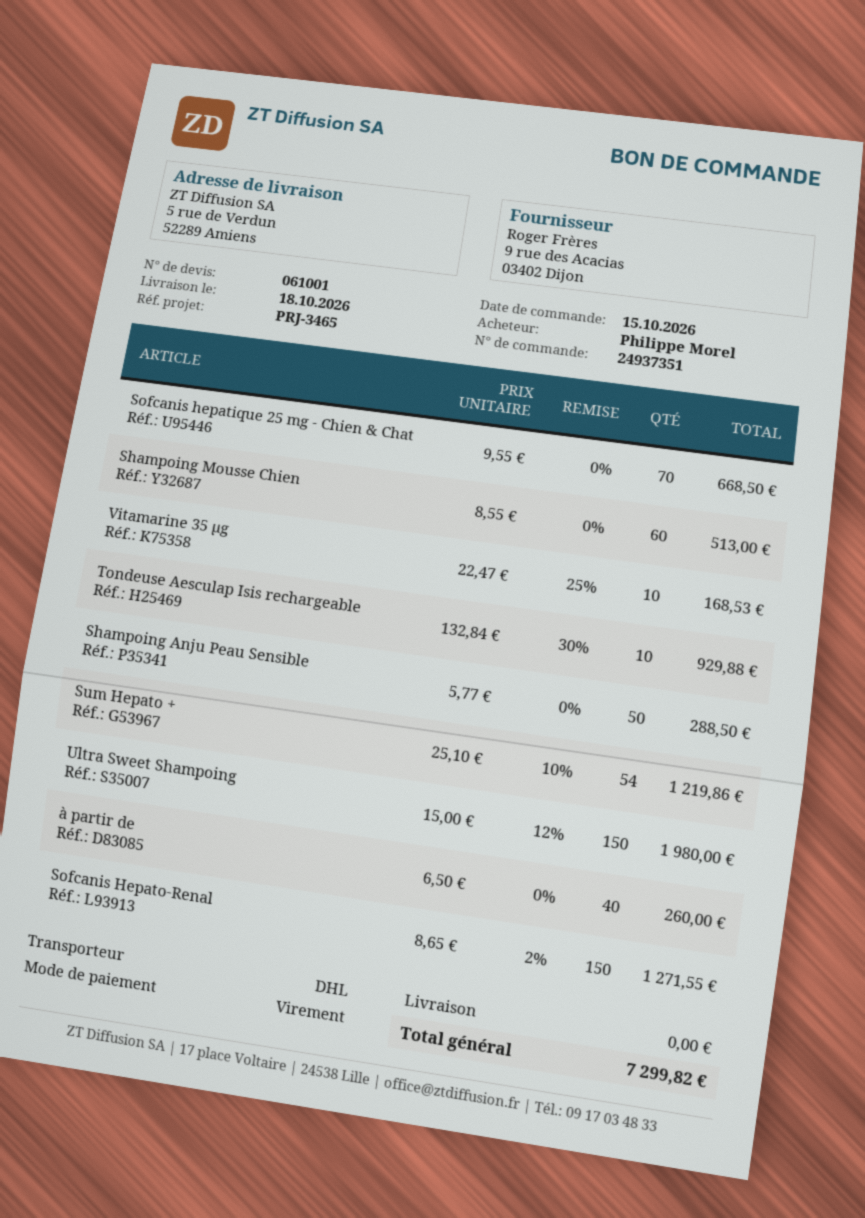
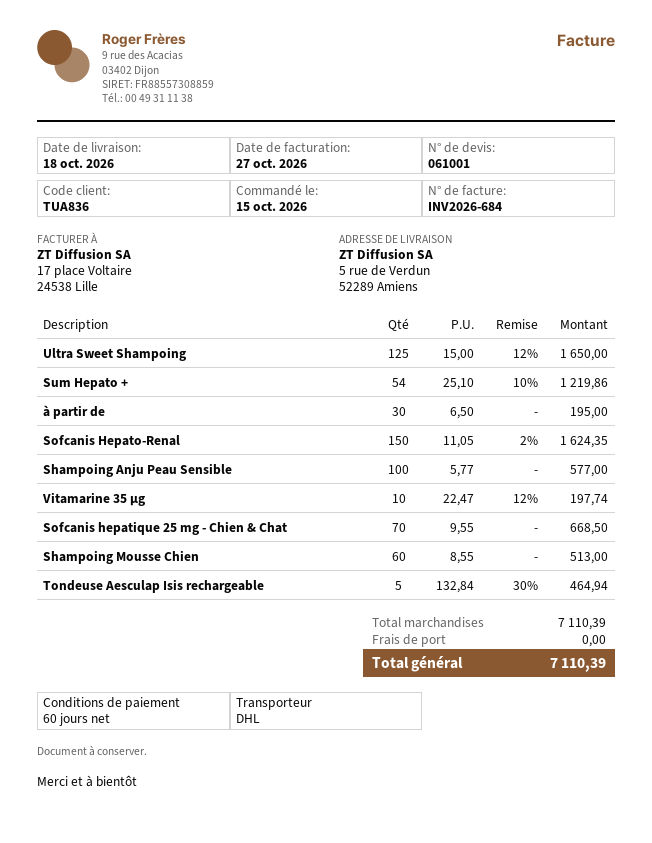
Vitamarine 35 µg: 10 x 22.47 - 25% = 168.53 -> 10 x 22.47 - 12% = 197.74
Tondeuse Aesculap Isis rechargeable: 10 x 132.84 - 30% = 929.88 -> 5 x 132.84 - 30% = 464.94
Shampoing Anju Peau Sensible: 50 x 5.77 = 288.50 -> 100 x 5.77 = 577.00
Ultra Sweet Shampoing: 150 x 15.00 - 12% = 1980.00 -> 125 x 15.00 - 12% = 1650.00
à partir de: 40 x 6.50 = 260.00 -> 30 x 6.50 = 195.00
Sofcanis Hepato-Renal: 150 x 8.65 - 2% = 1271.55 -> 150 x 11.05 - 2% = 1624.35
total: 7299.82 -> 7110.39

